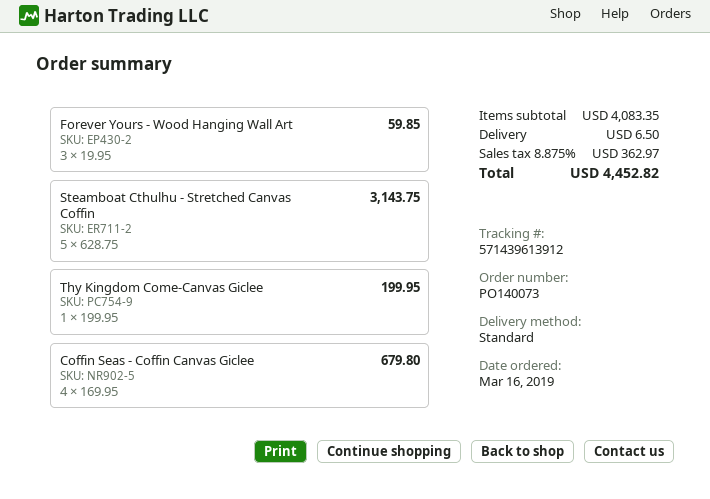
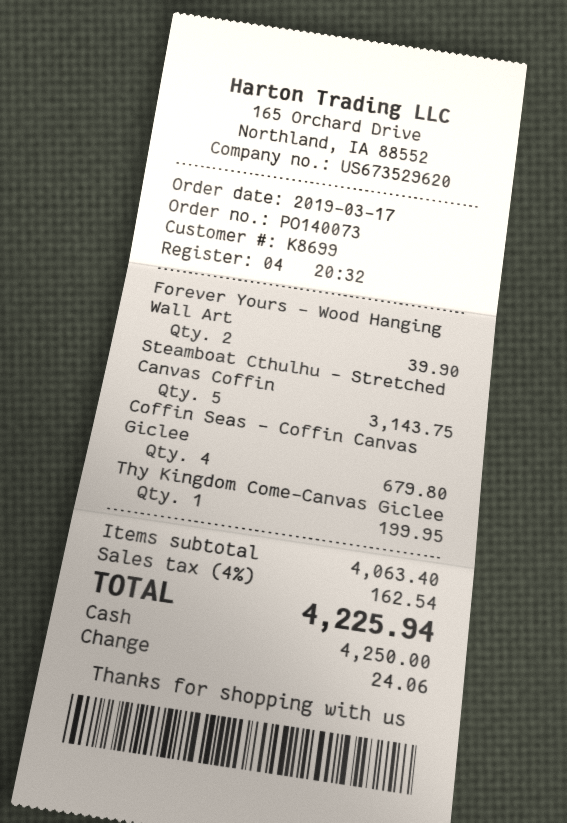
order date: 2019-03-16 -> 2019-03-17
Forever Yours - Wood Hanging Wall Art: 3 for 59.85 -> 2 for 39.90
subtotal: 4083.35 -> 4063.40
shipping: 6.50 -> none
tax: 8.875% = 362.97 -> 4% = 162.54
total: 4452.82 -> 4225.94

